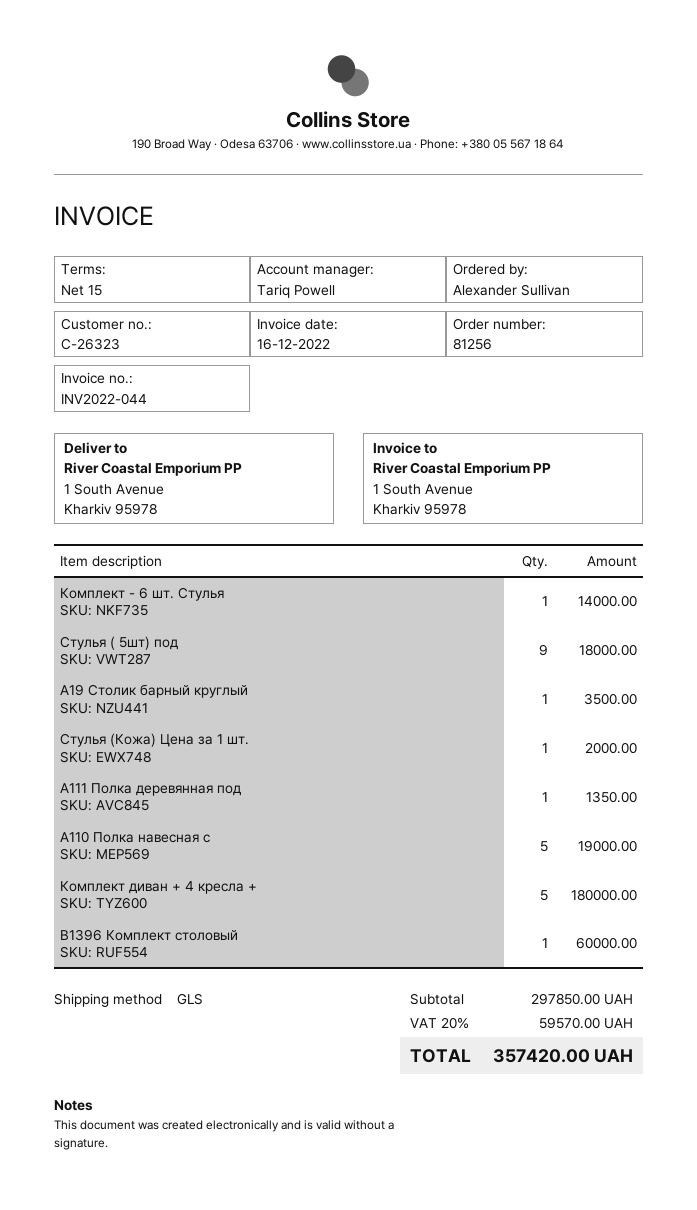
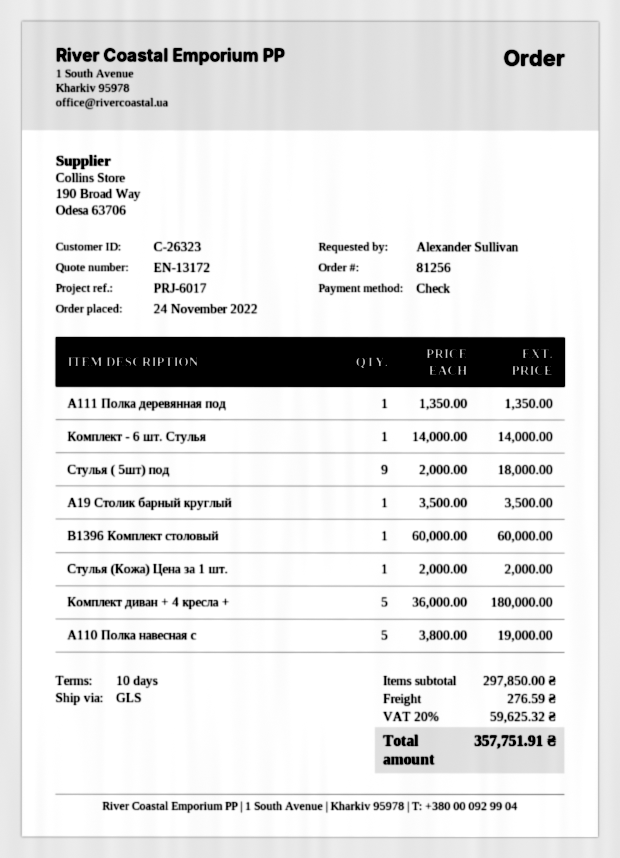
payment terms: 15 days -> 10 days
shipping: none -> 276.59
tax: 20% = 59570.00 -> 20% = 59625.32
total: 357420.00 -> 357751.91

